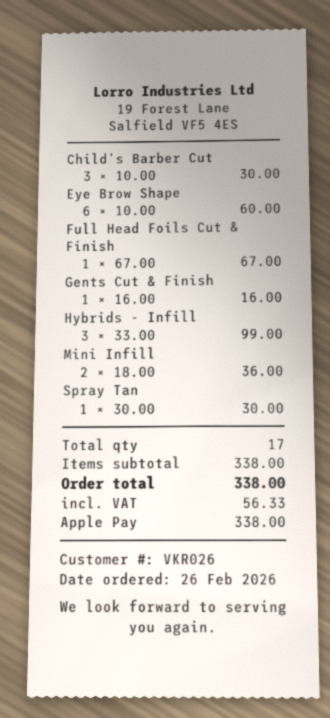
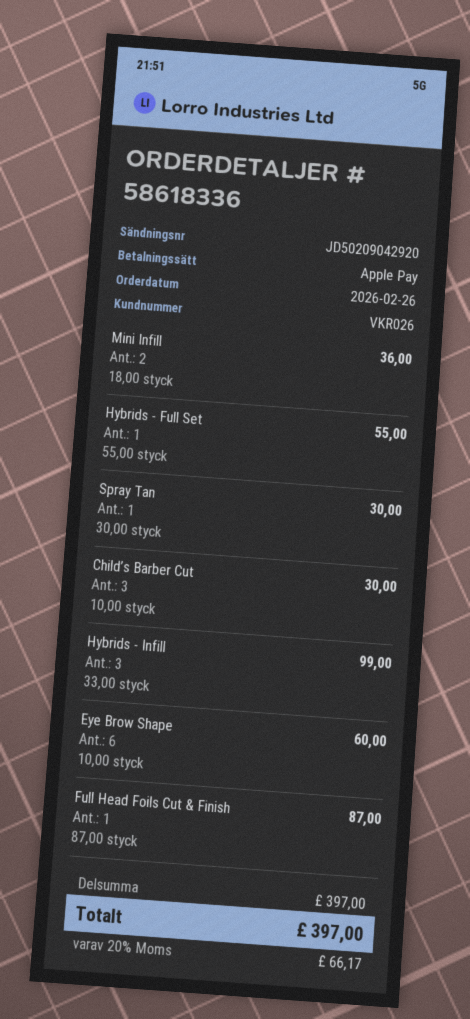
Full Head Foils Cut & Finish: 1 x 67.00 = 67.00 -> 1 x 87.00 = 87.00
Gents Cut & Finish: 1 x 16.00 = 16.00 -> none
Hybrids - Full Set: none -> 1 x 55.00 = 55.00
subtotal: 338.00 -> 397.00
tax: 56.33 -> 66.17
total: 338.00 -> 397.00

